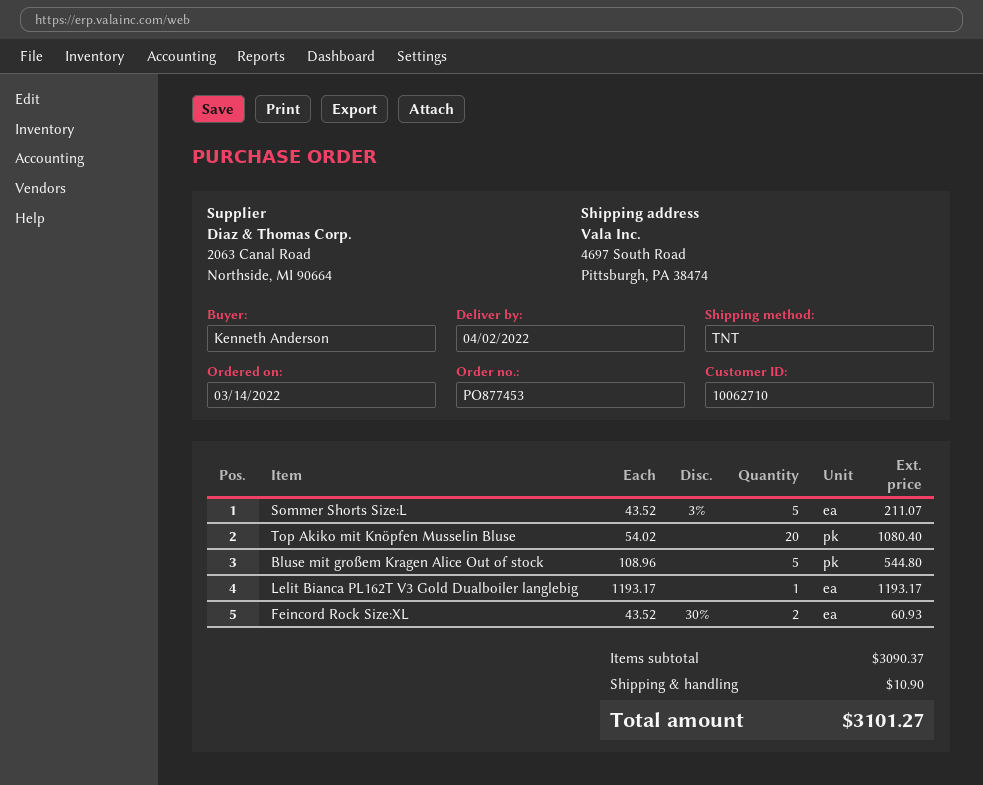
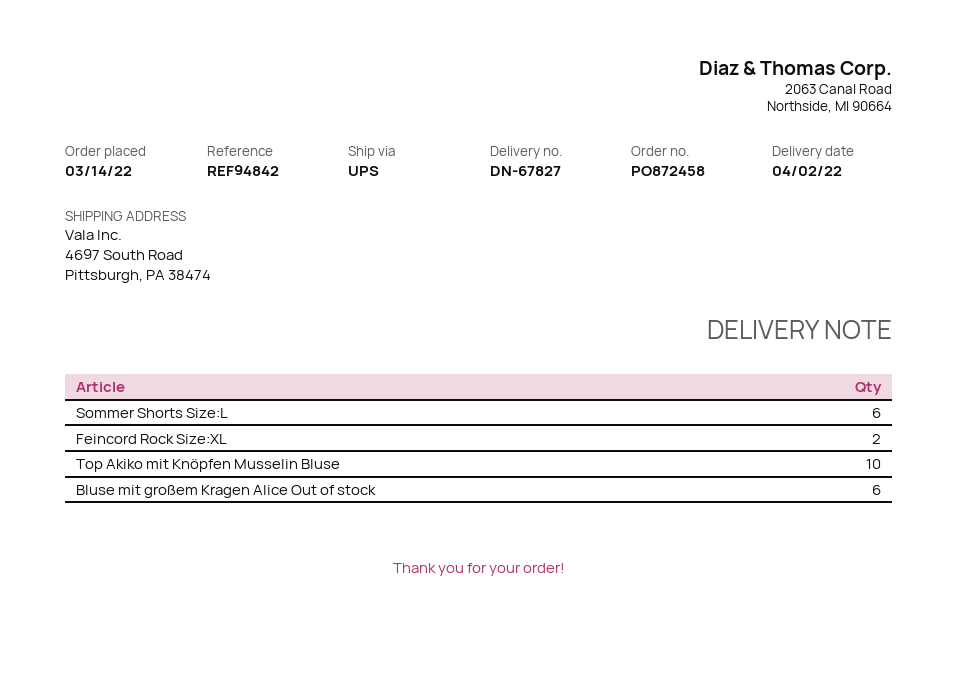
order number: PO877453 -> PO872458
shipping method: TNT -> UPS
Sommer Shorts Size:L: 5 -> 6
Top Akiko mit Knöpfen Musselin Bluse: 20 -> 10
Bluse mit großem Kragen Alice Out of stock: 5 -> 6
Lelit Bianca PL162T V3 Gold Dualboiler langlebig: 1 -> none

